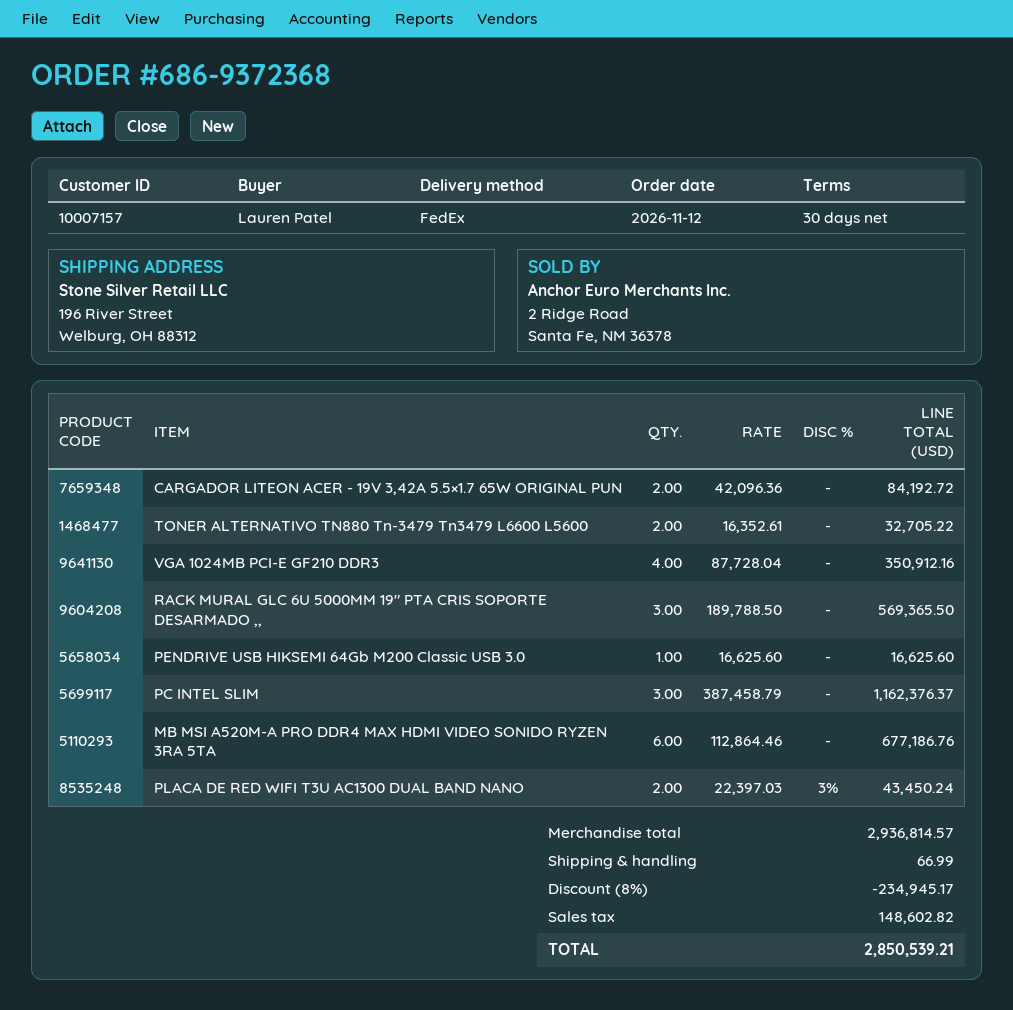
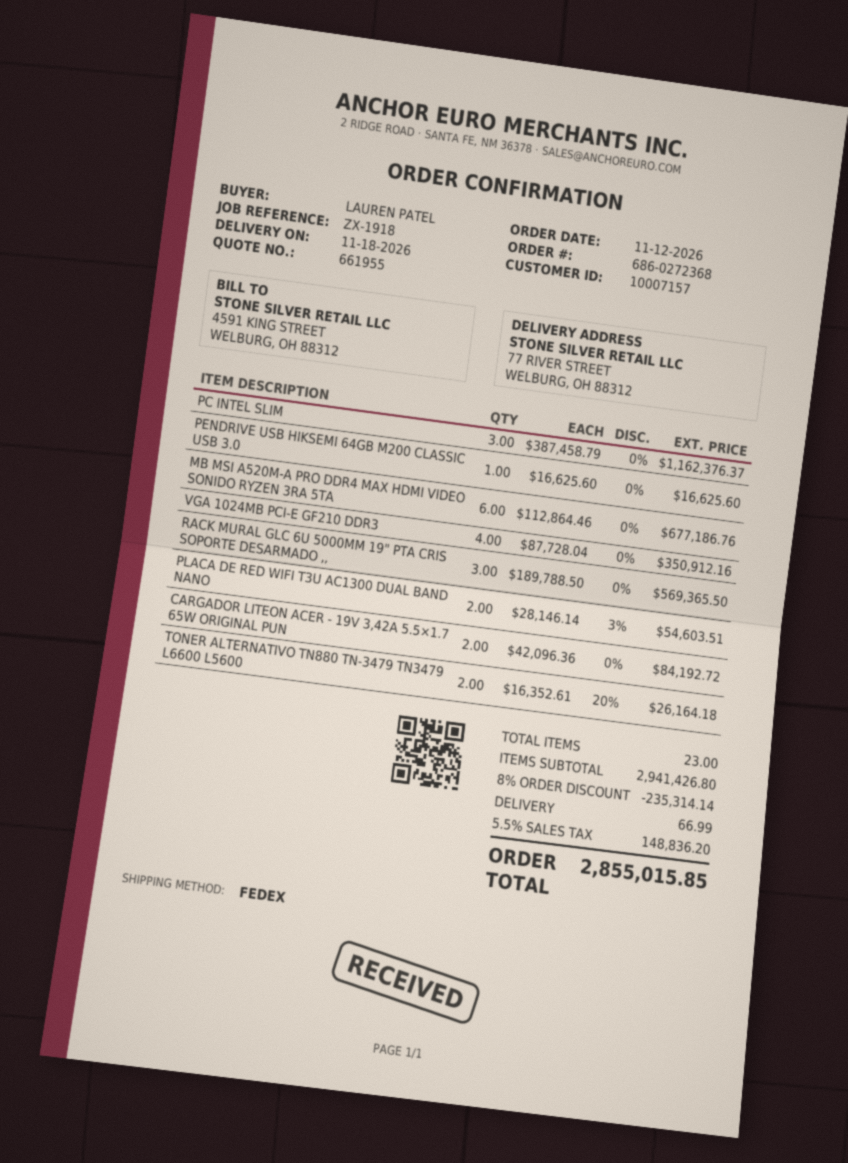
order number: 686-9372368 -> 686-0272368
ship to: 196 River Street, Welburg, OH 88312 -> 77 RIVER STREET, WELBURG, OH 88312
TONER ALTERNATIVO TN880 Tn-3479 Tn3479 L6600 L5600: 2 x 16352.61 = 32705.22 -> 2 x 16352.61 - 20% = 26164.18
PLACA DE RED WIFI T3U AC1300 DUAL BAND NANO: 2 x 22397.03 - 3% = 43450.24 -> 2 x 28146.14 - 3% = 54603.51
subtotal: 2936814.57 -> 2941426.80
discount: 8% = 234945.17 -> 8% = 235314.14
tax: 148602.82 -> 148836.20
total: 2850539.21 -> 2855015.85

